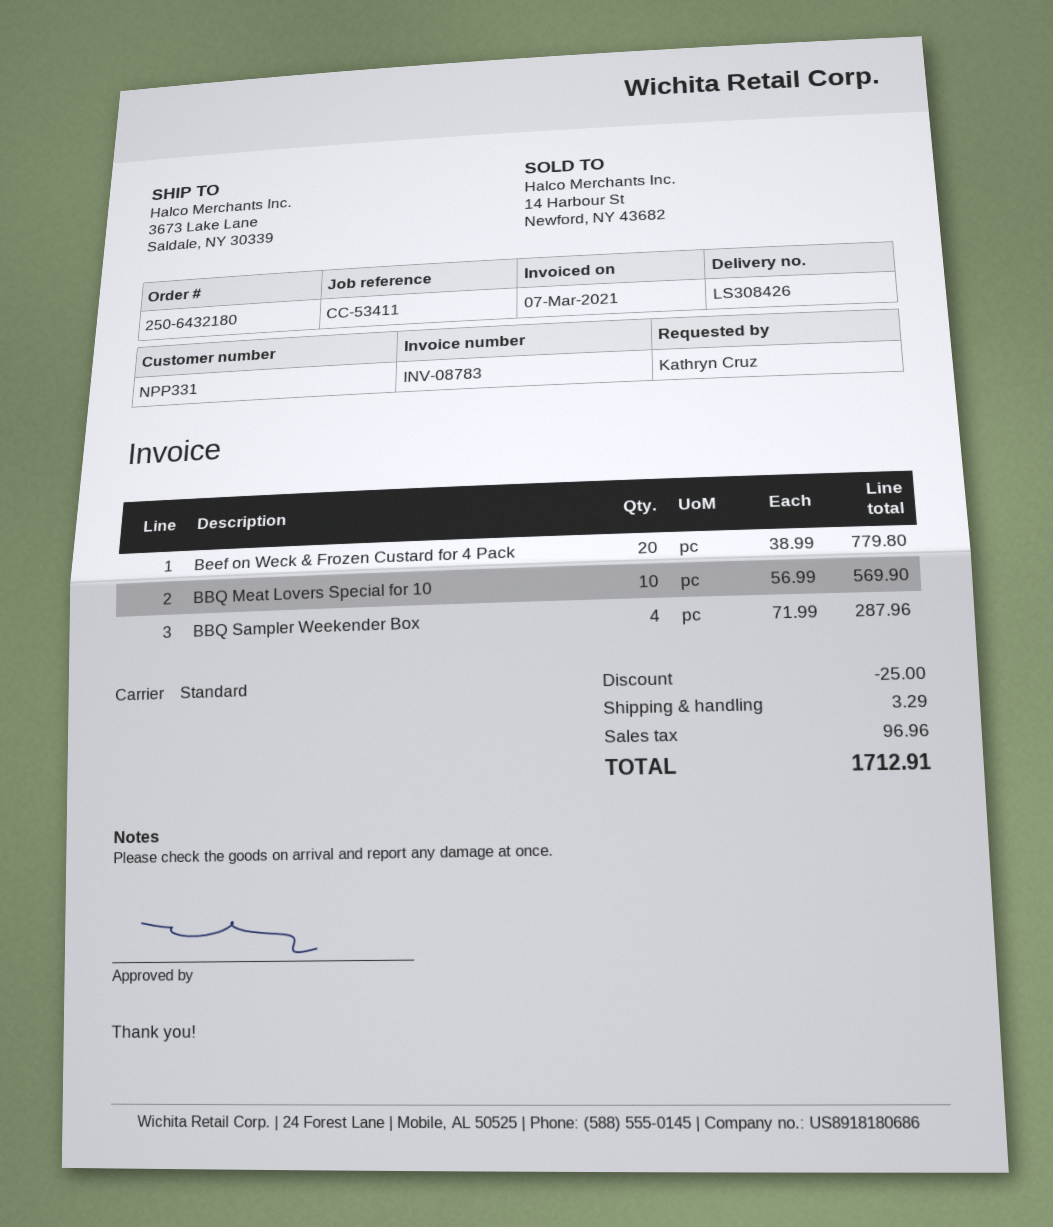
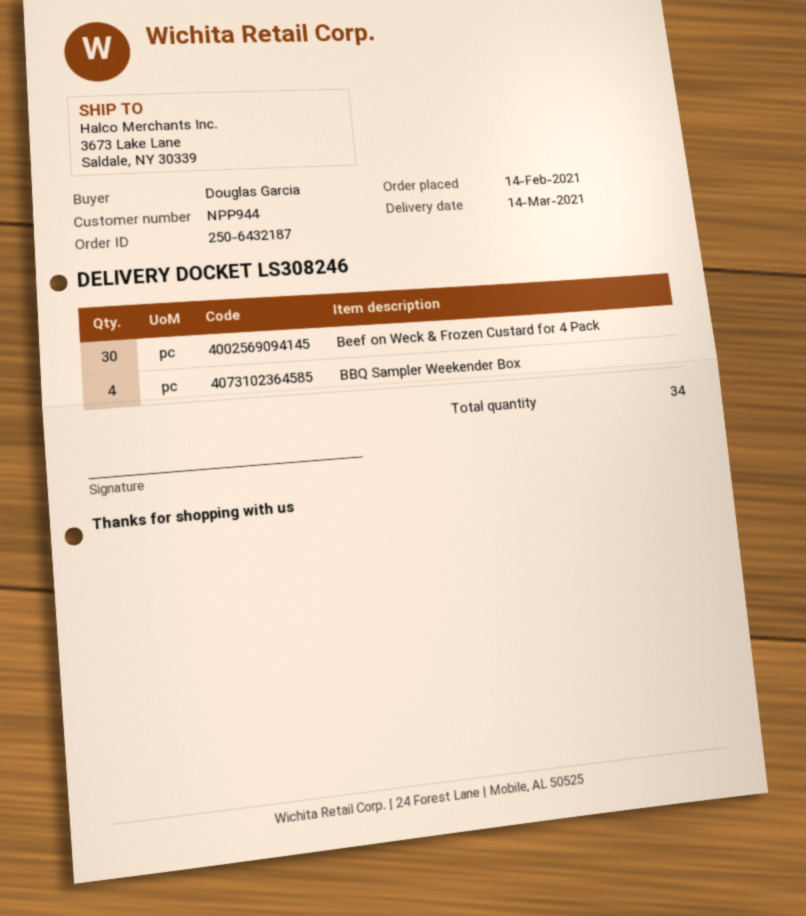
order number: 250-6432180 -> 250-6432187
delivery note number: LS308426 -> LS308246
customer number: NPP331 -> NPP944
ordered by: Kathryn Cruz -> Douglas Garcia
Beef on Weck & Frozen Custard for 4 Pack: 20 -> 30
BBQ Meat Lovers Special for 10: 10 -> none

